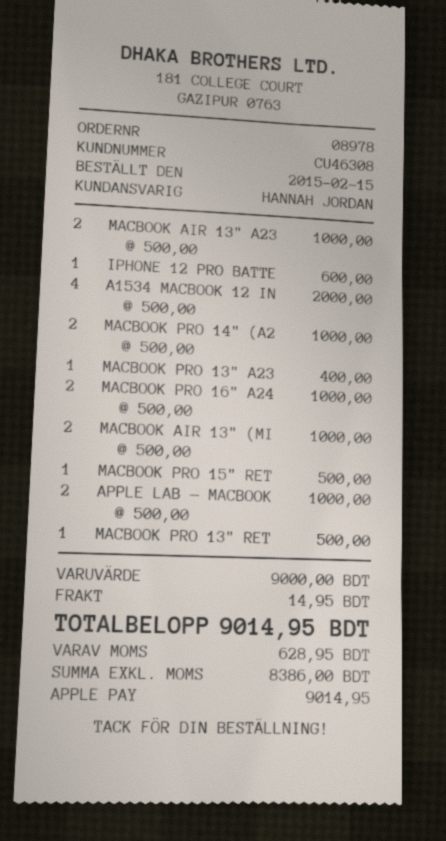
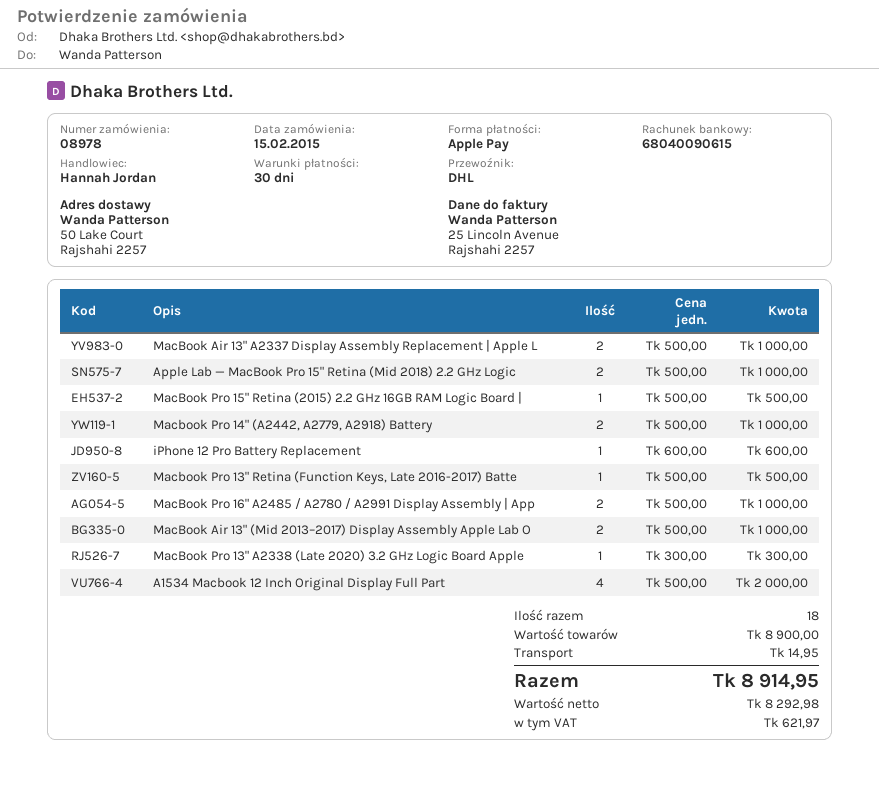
MACBOOK PRO 13" A23: 1 x 400.00 = 400.00 -> 1 x 300.00 = 300.00
subtotal: 9000.00 -> 8900.00
net: 8386.00 -> 8292.98
tax: 628.95 -> 621.97
total: 9014.95 -> 8914.95

